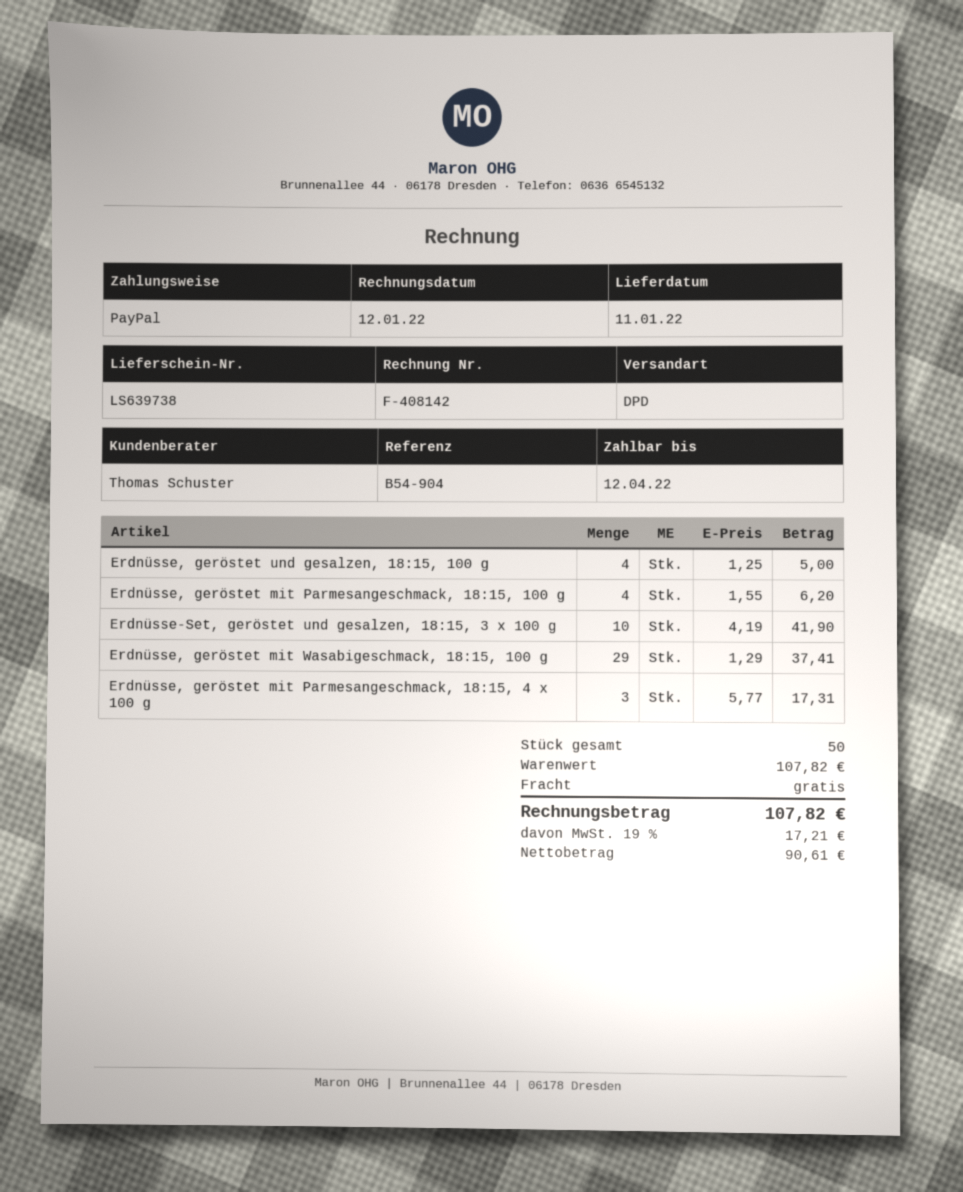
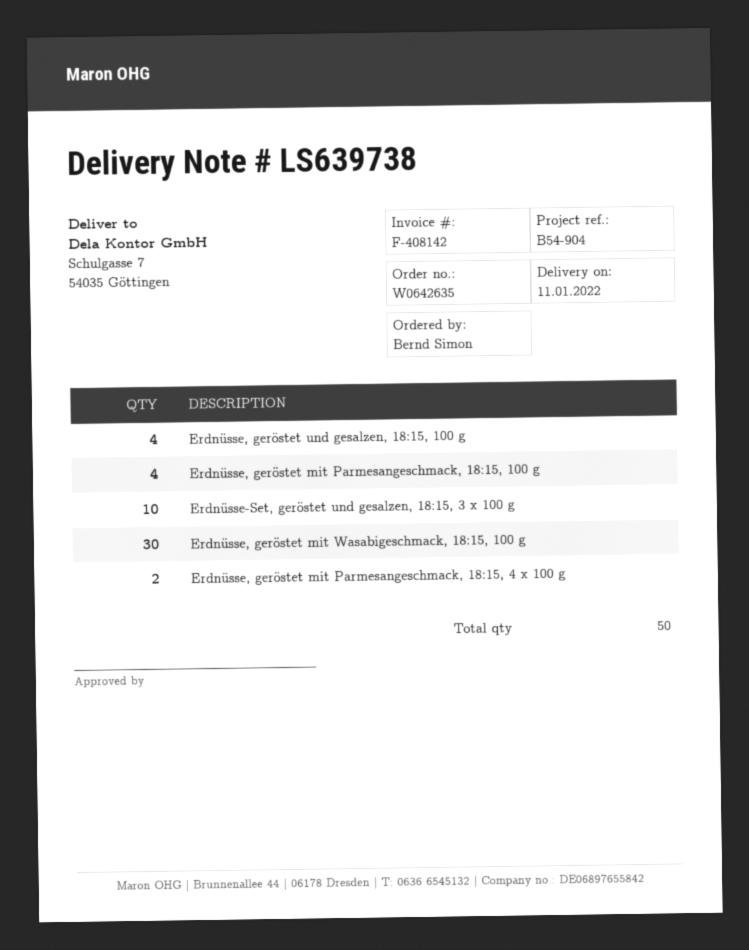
Erdnüsse, geröstet mit Wasabigeschmack, 18:15, 100 g: 29 -> 30
Erdnüsse, geröstet mit Parmesangeschmack, 18:15, 4 х 100 g: 3 -> 2

